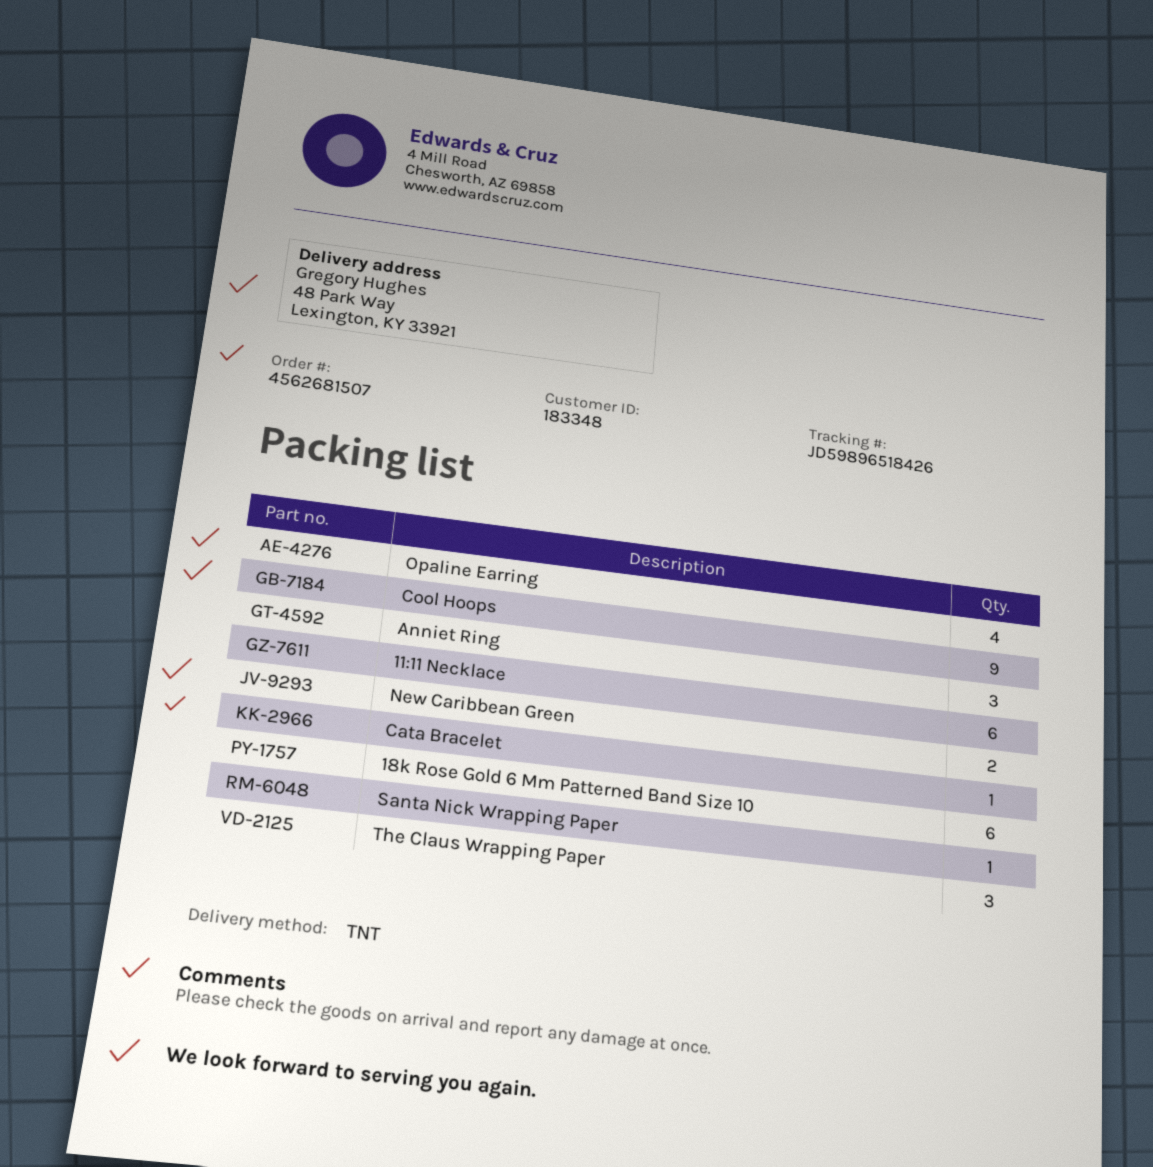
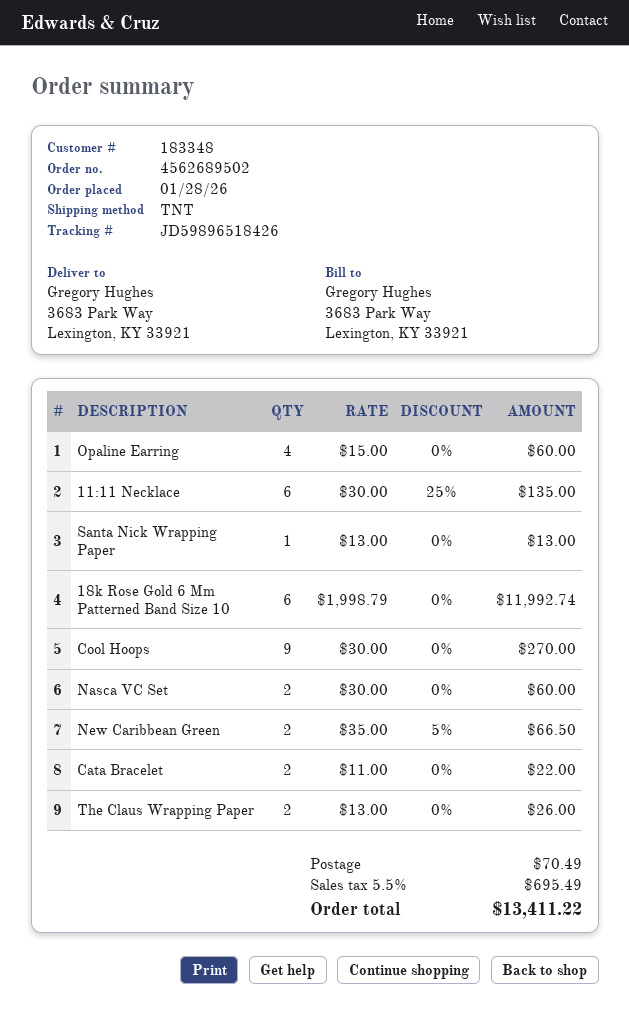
order number: 4562681507 -> 4562689502
ship to: 48 Park Way, Lexington, KY 33921 -> 3683 Park Way, Lexington, KY 33921
Anniet Ring: 3 -> none
Cata Bracelet: 1 -> 2
The Claus Wrapping Paper: 3 -> 2
Nasca VC Set: none -> 2

